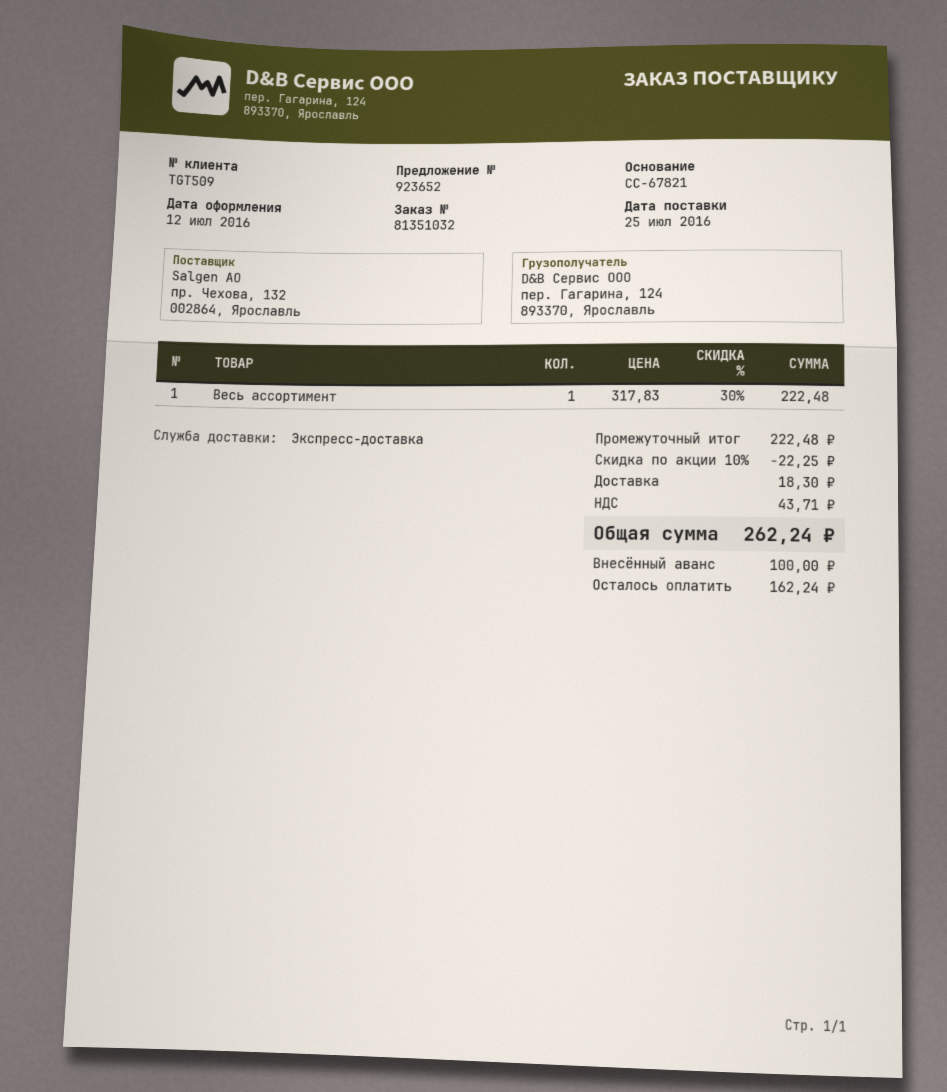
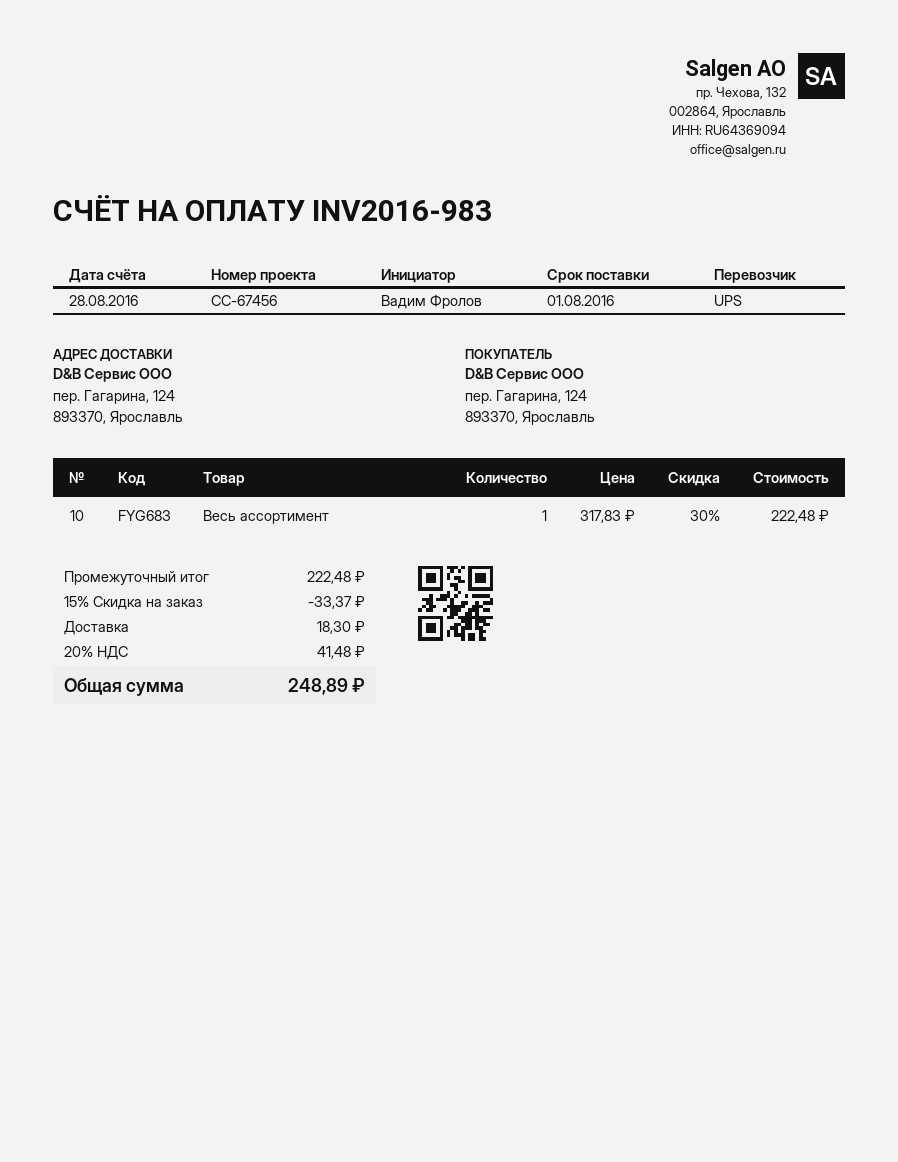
delivery date: 2016-07-25 -> 2016-08-01
reference: CC-67821 -> CC-67456
shipping method: express -> UPS
discount: 10% = 22.25 -> 15% = 33.37
tax: 43.71 -> 41.48
total: 262.24 -> 248.89

